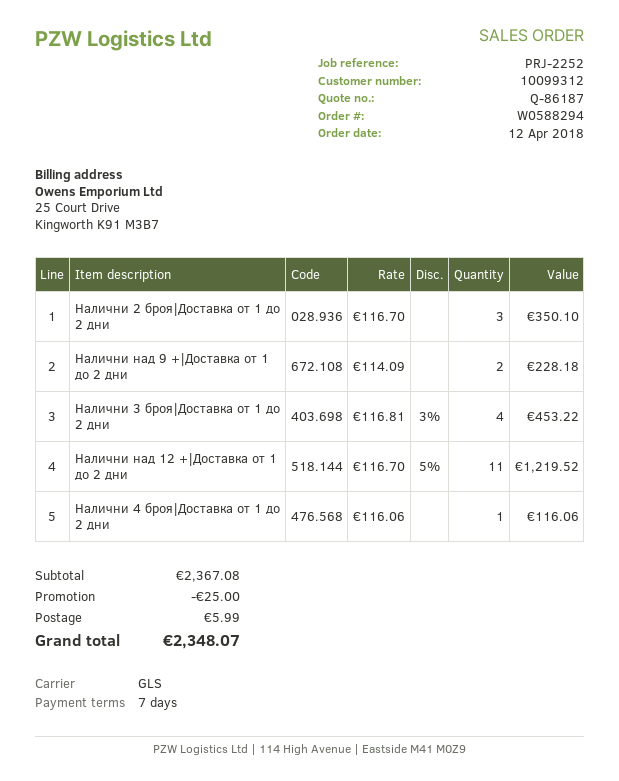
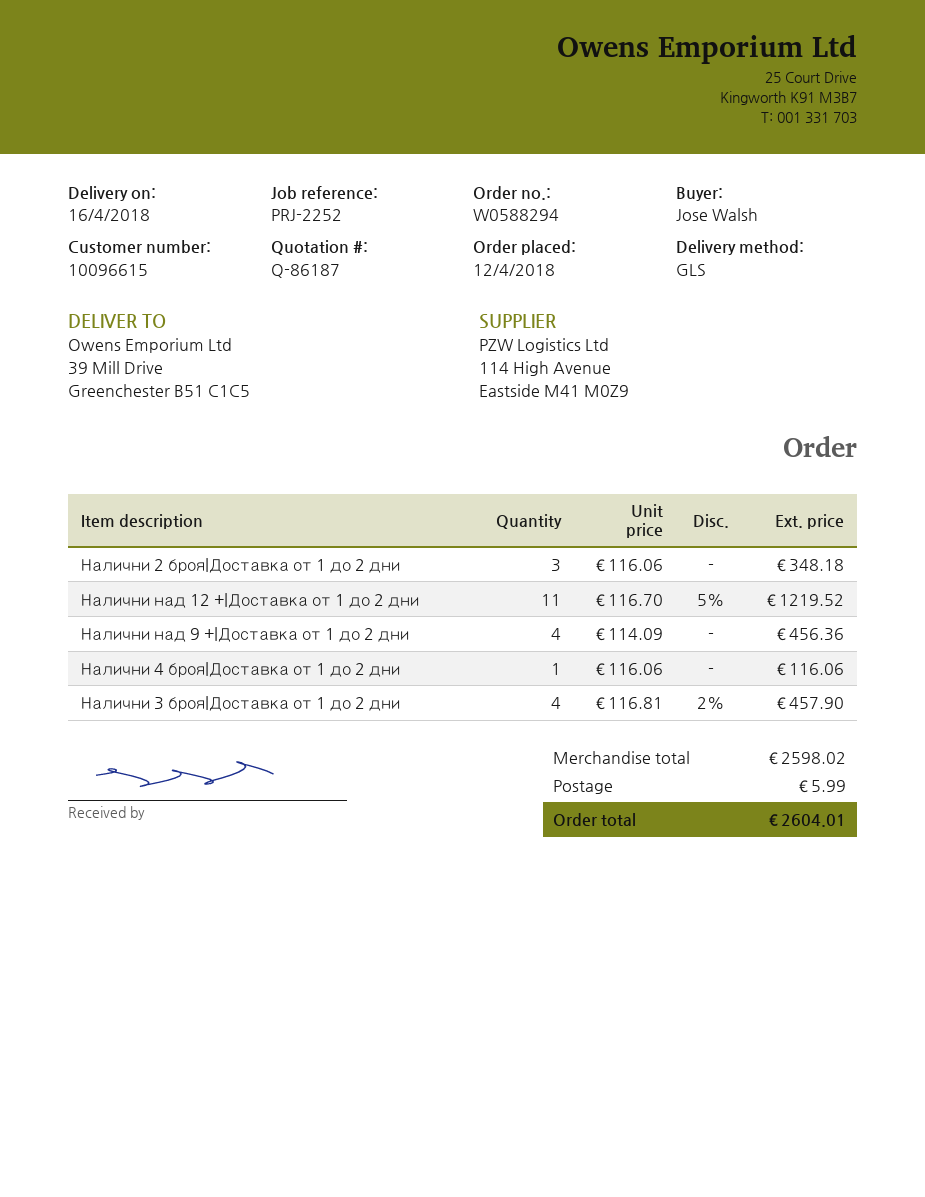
customer number: 10099312 -> 10096615
Налични 2 броя|Доставка от 1 до 2 дни: 3 x 116.70 = 350.10 -> 3 x 116.06 = 348.18
Налични над 9 +|Доставка от 1 до 2 дни: 2 x 114.09 = 228.18 -> 4 x 114.09 = 456.36
Налични 3 броя|Доставка от 1 до 2 дни: 4 x 116.81 - 3% = 453.22 -> 4 x 116.81 - 2% = 457.90
subtotal: 2367.08 -> 2598.02
discount: 25.00 -> none
total: 2348.07 -> 2604.01

